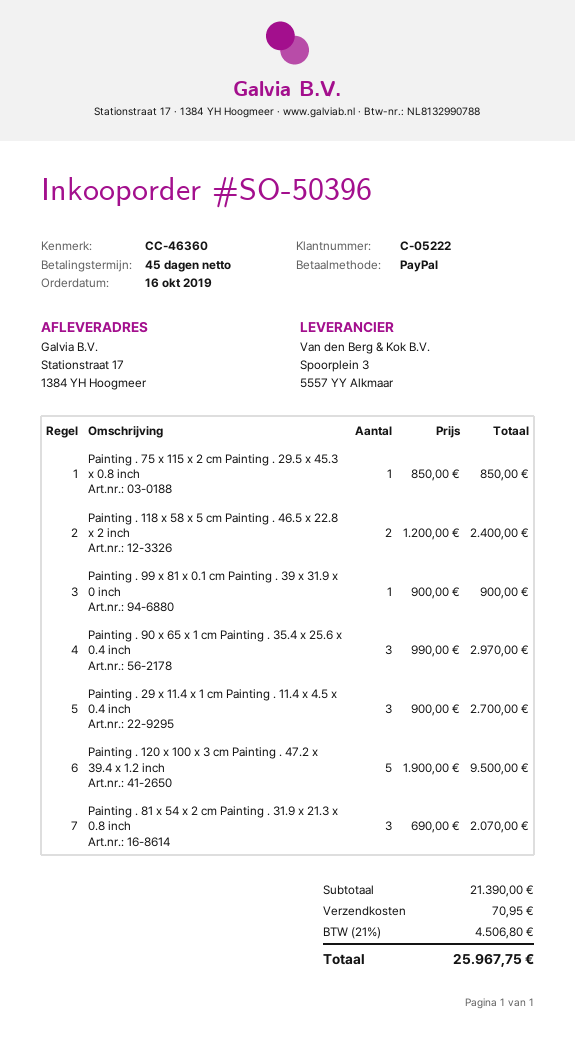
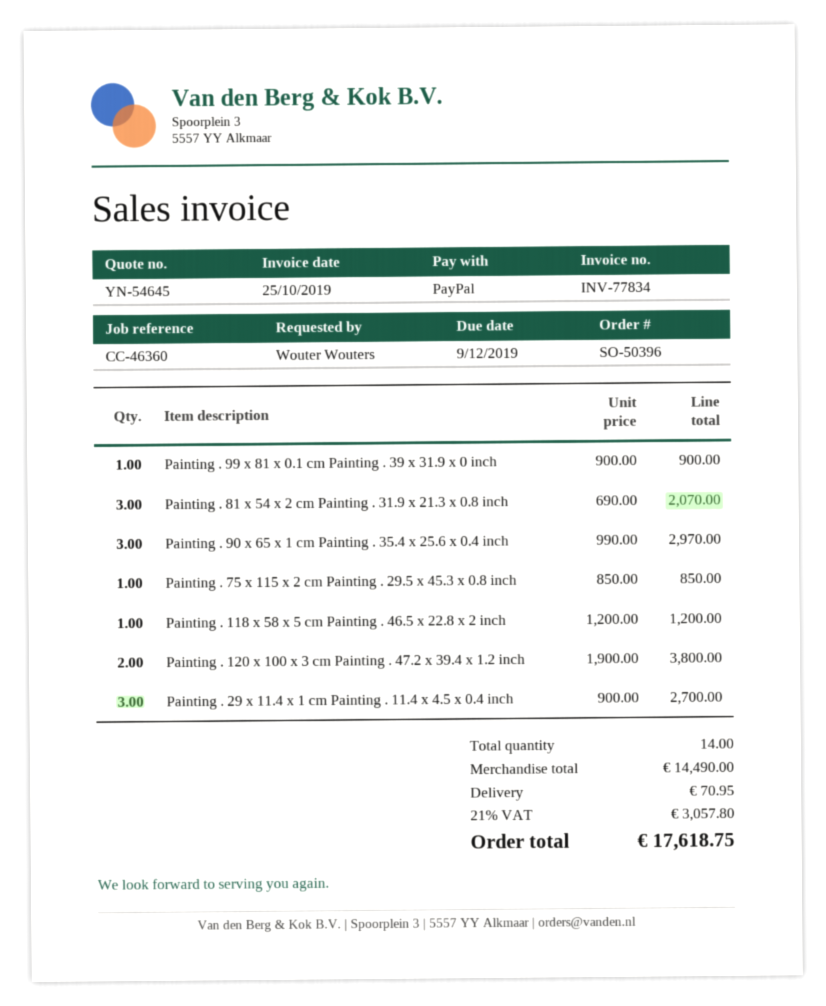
Painting . 118 x 58 x 5 cm Painting . 46.5 x 22.8 x 2 inch: 2 x 1200.00 = 2400.00 -> 1 x 1200.00 = 1200.00
Painting . 120 x 100 x 3 cm Painting . 47.2 x 39.4 x 1.2 inch: 5 x 1900.00 = 9500.00 -> 2 x 1900.00 = 3800.00
subtotal: 21390.00 -> 14490.00
tax: 21% = 4506.80 -> 21% = 3057.80
total: 25967.75 -> 17618.75

